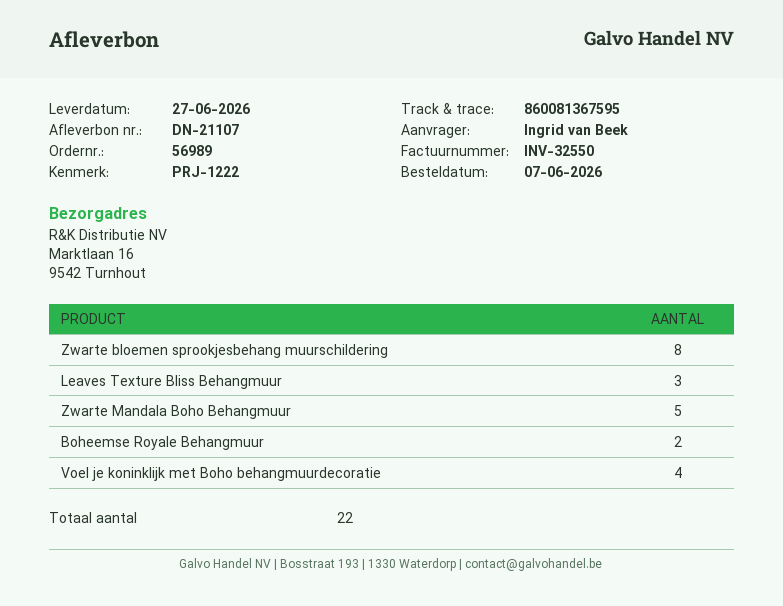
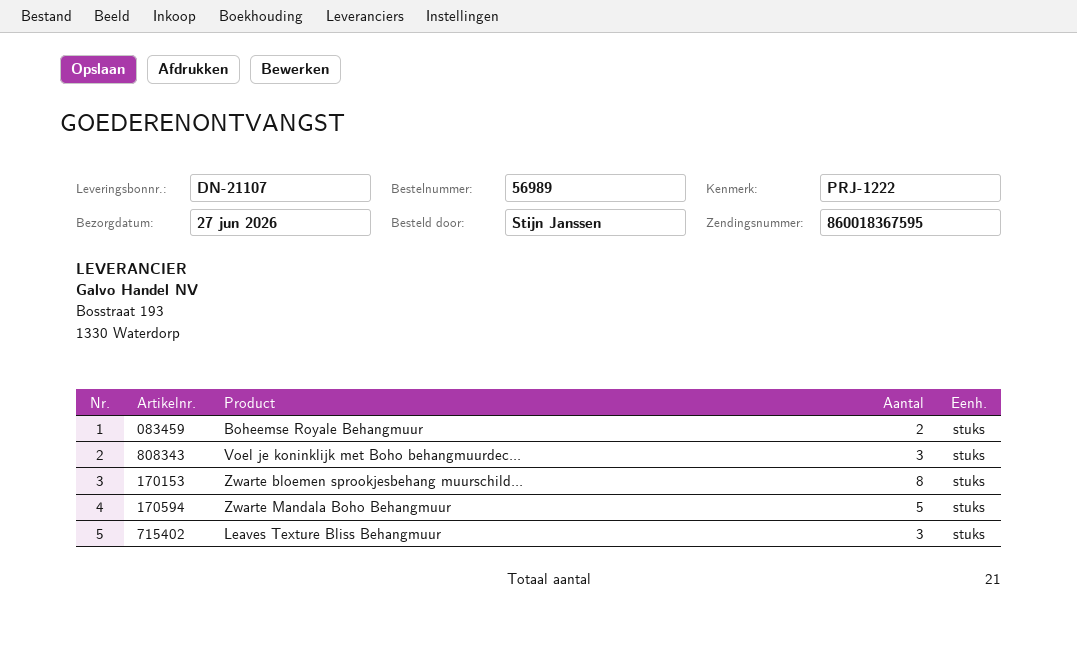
ordered by: Ingrid van Beek -> Stijn Janssen
tracking number: 860081367595 -> 860018367595
Voel je koninklijk met Boho behangmuurdecoratie: 4 -> 3
total quantity: 22 -> 21

